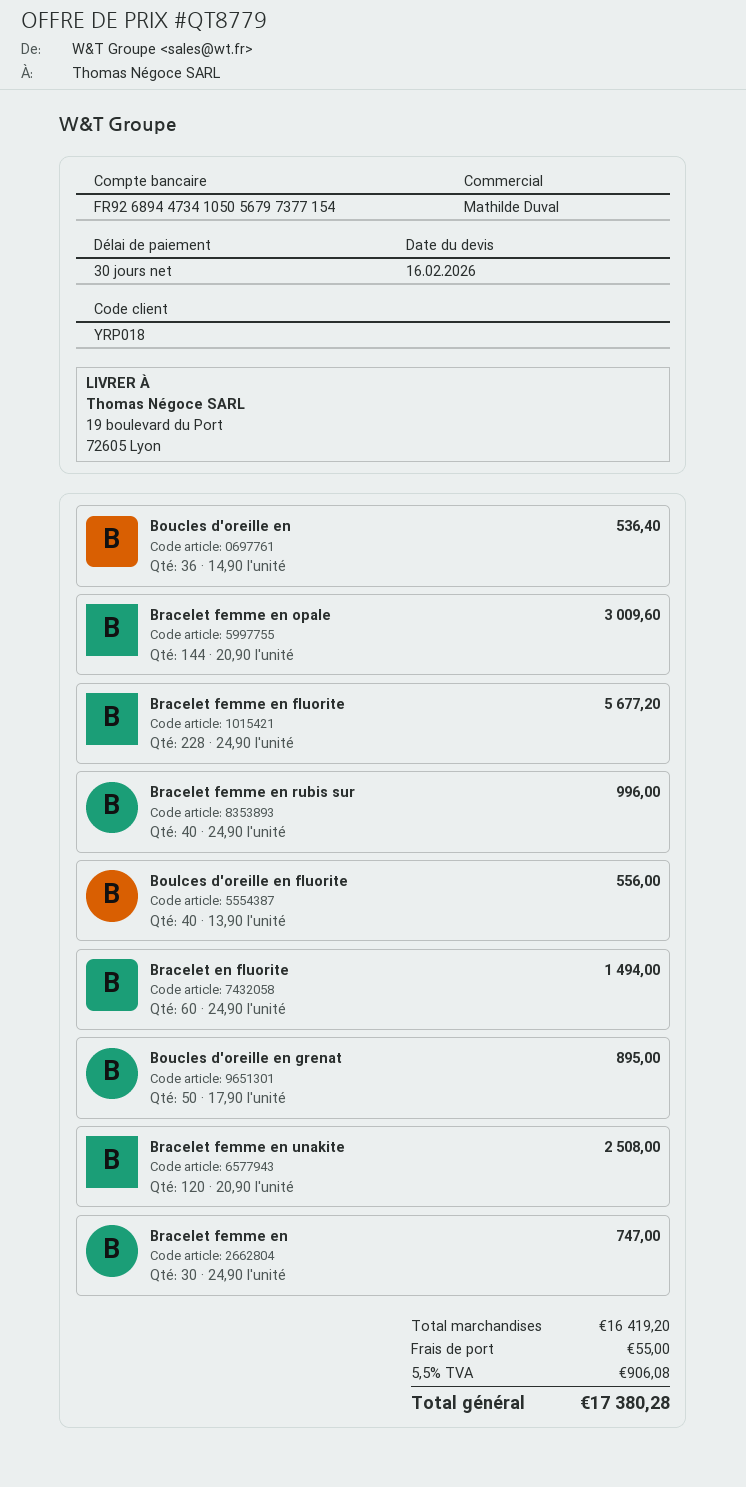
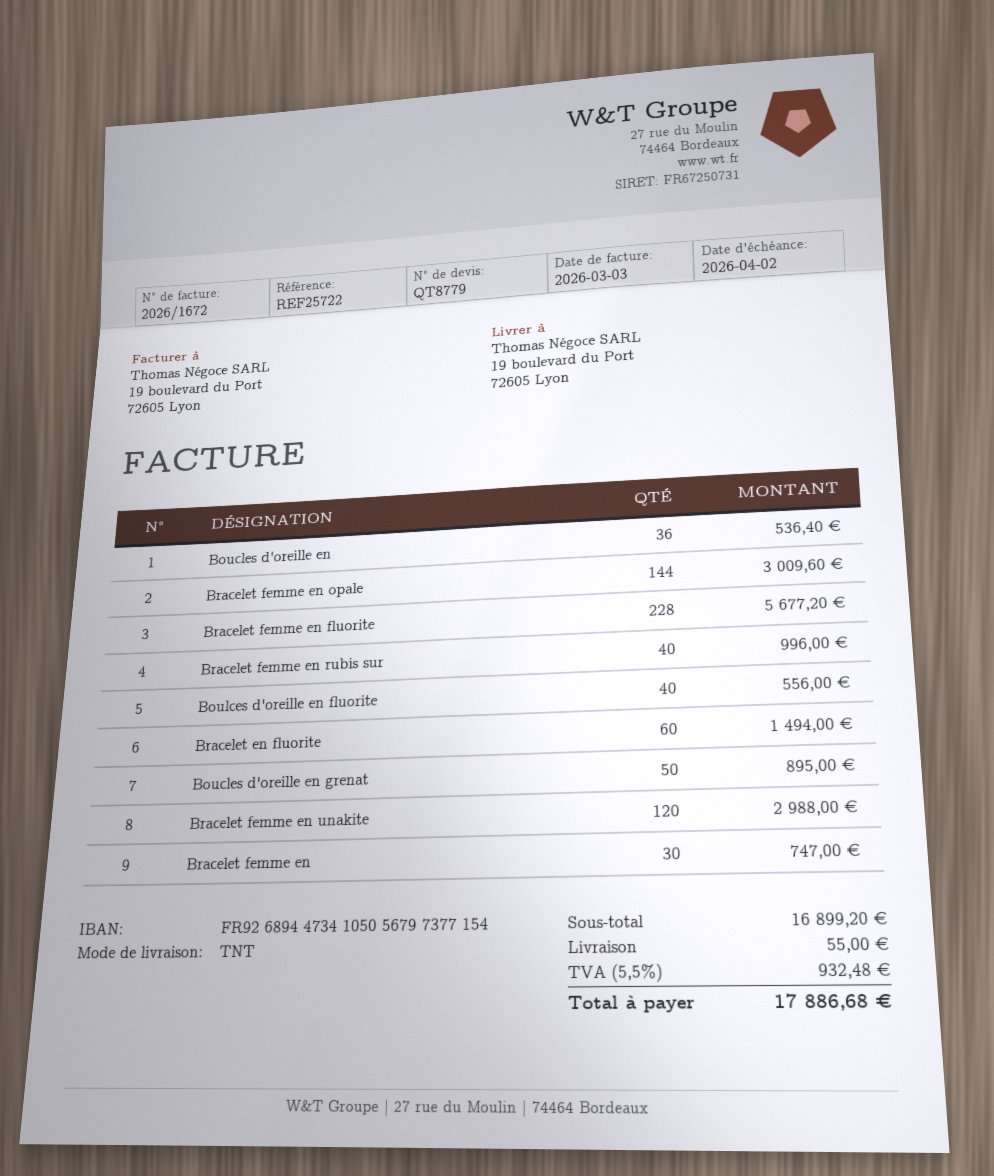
Bracelet femme en unakite: 120 for 2508.00 -> 120 for 2988.00
subtotal: 16419.20 -> 16899.20
tax: 5.5% = 906.08 -> 5.5% = 932.48
total: 17380.28 -> 17886.68

